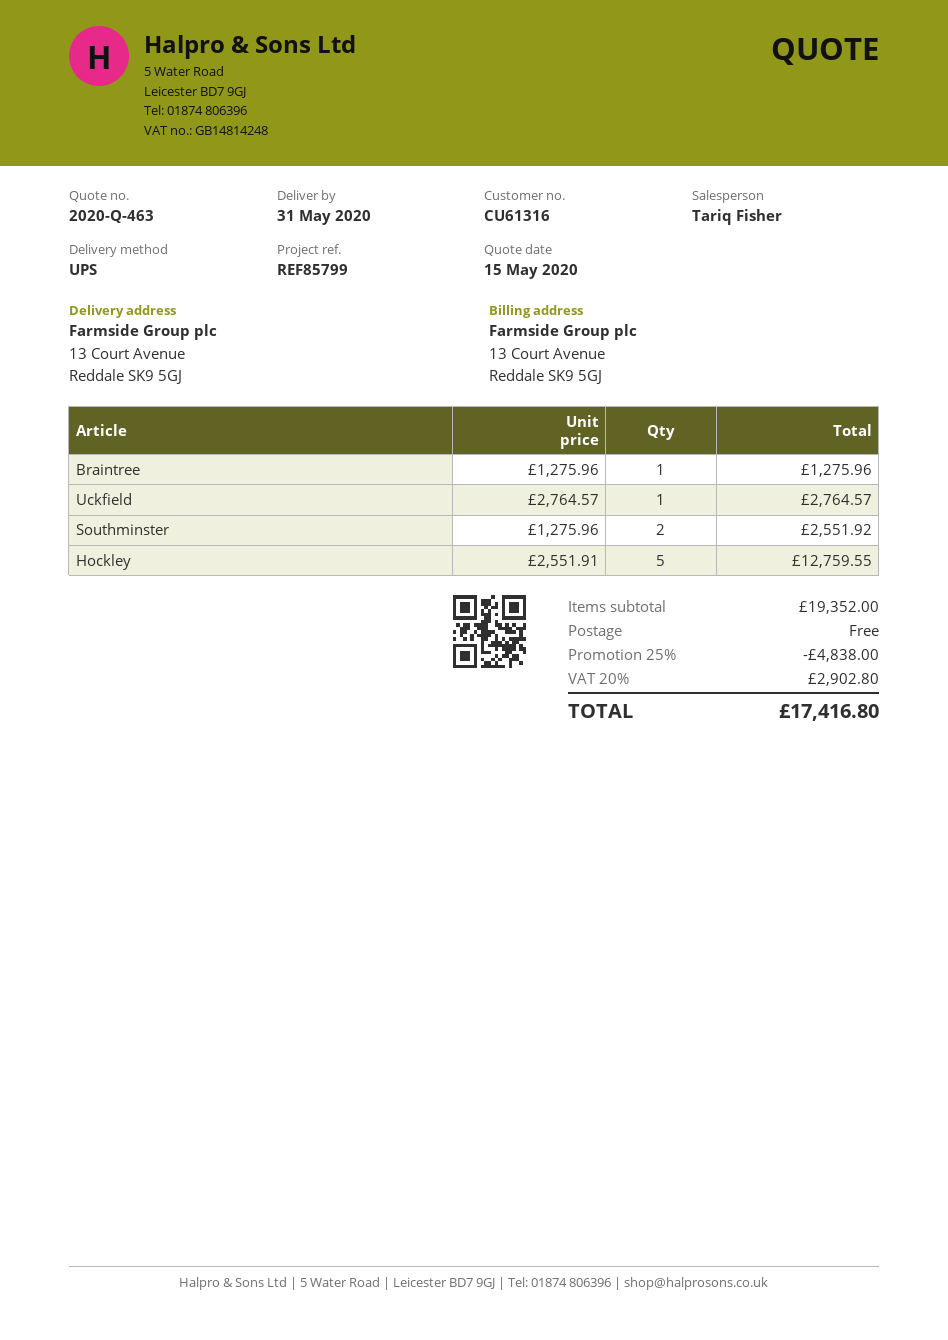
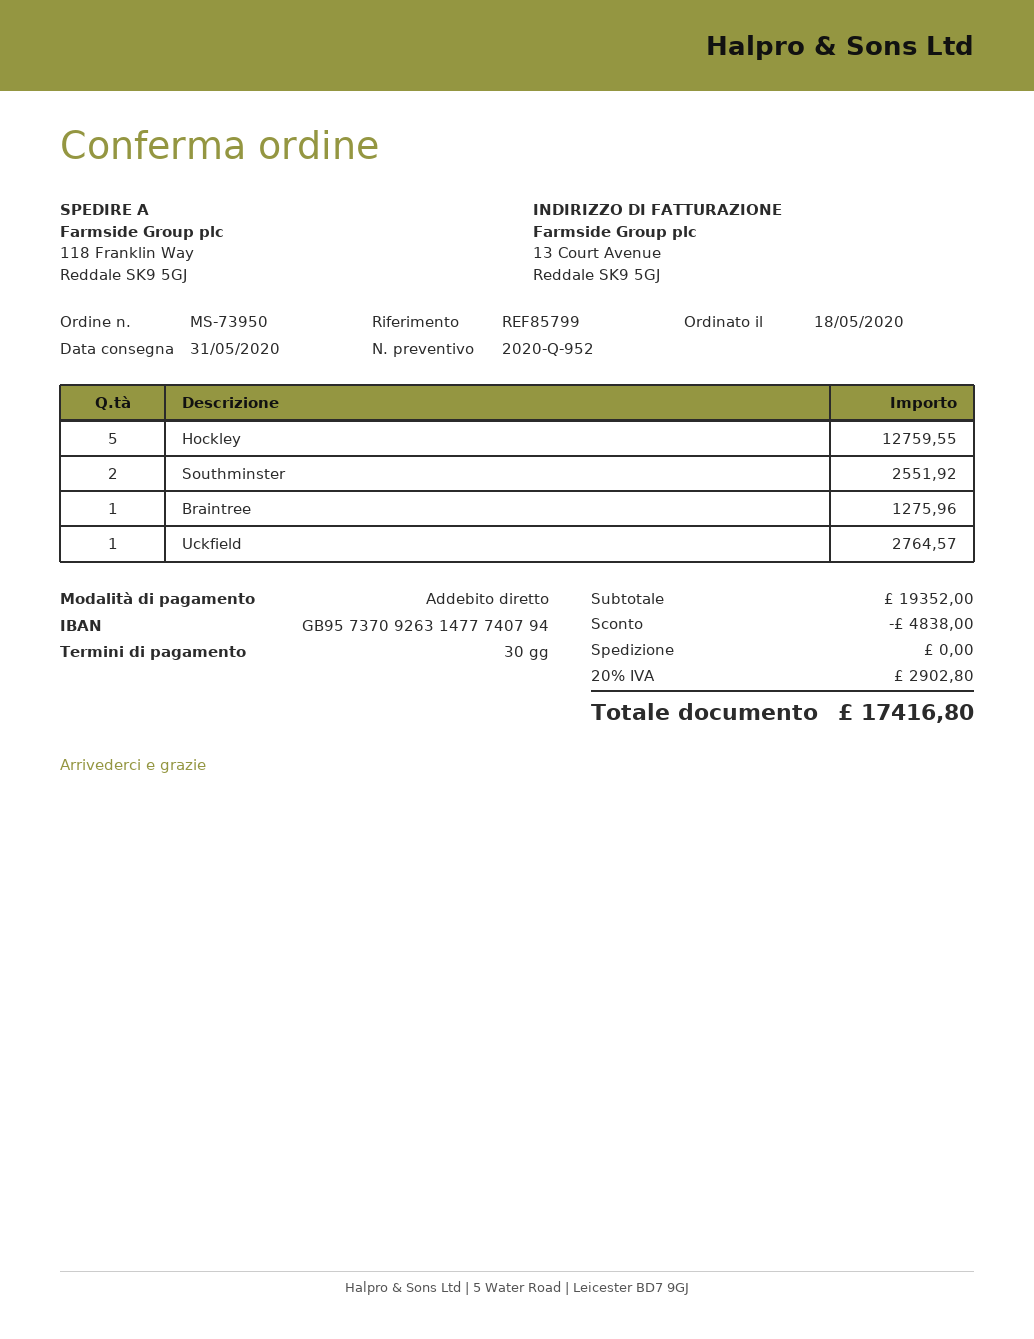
quote number: 2020-Q-463 -> 2020-Q-952
ship to: 13 Court Avenue, Reddale SK9 5GJ -> 118 Franklin Way, Reddale SK9 5GJ

